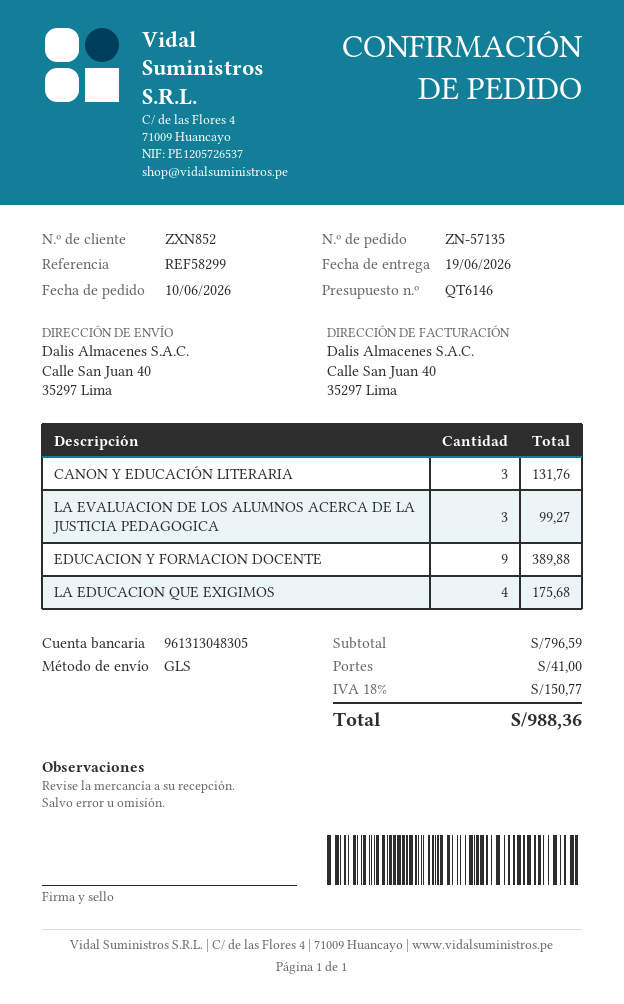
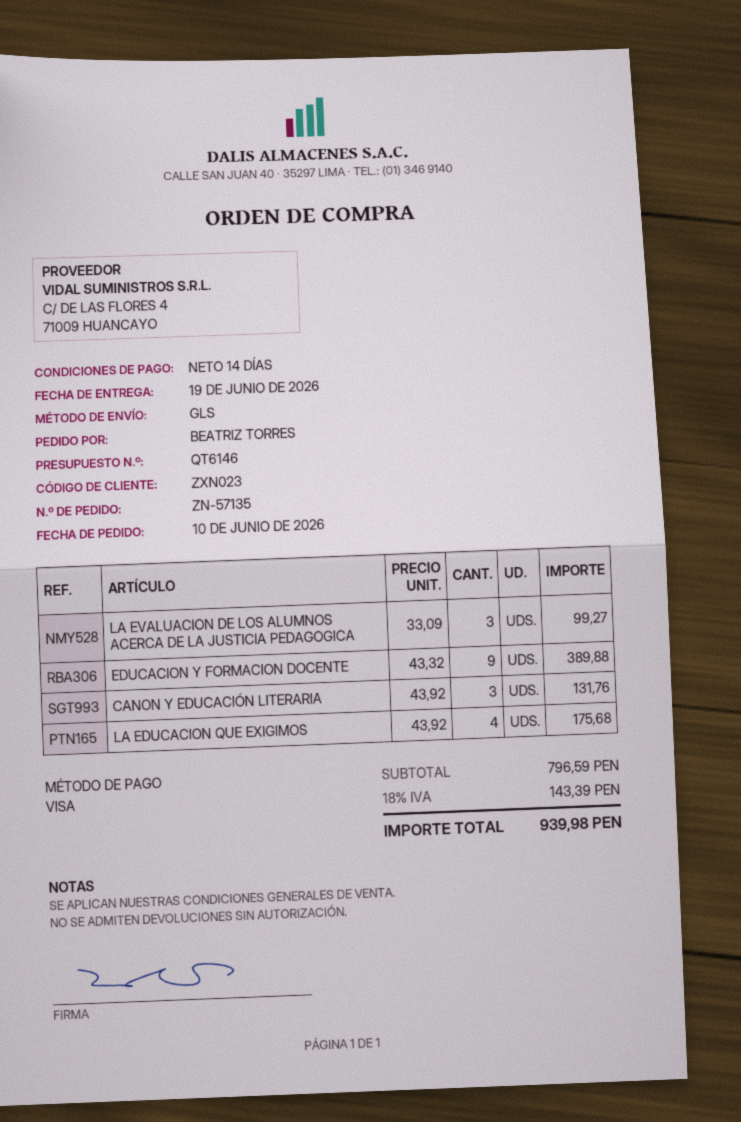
customer number: ZXN852 -> ZXN023
shipping: 41.00 -> none
tax: 18% = 150.77 -> 18% = 143.39
total: 988.36 -> 939.98

